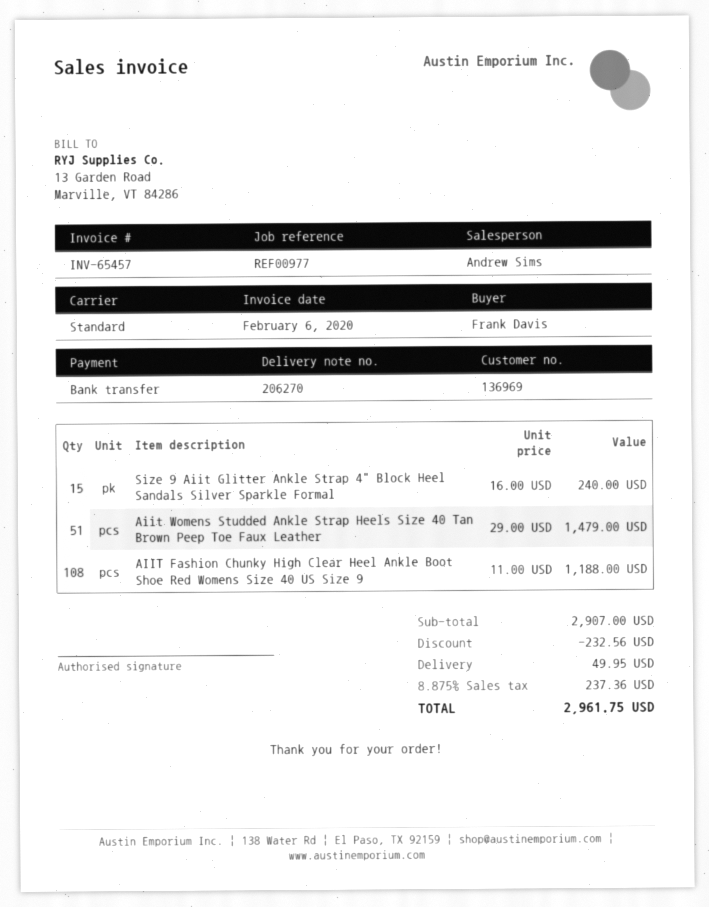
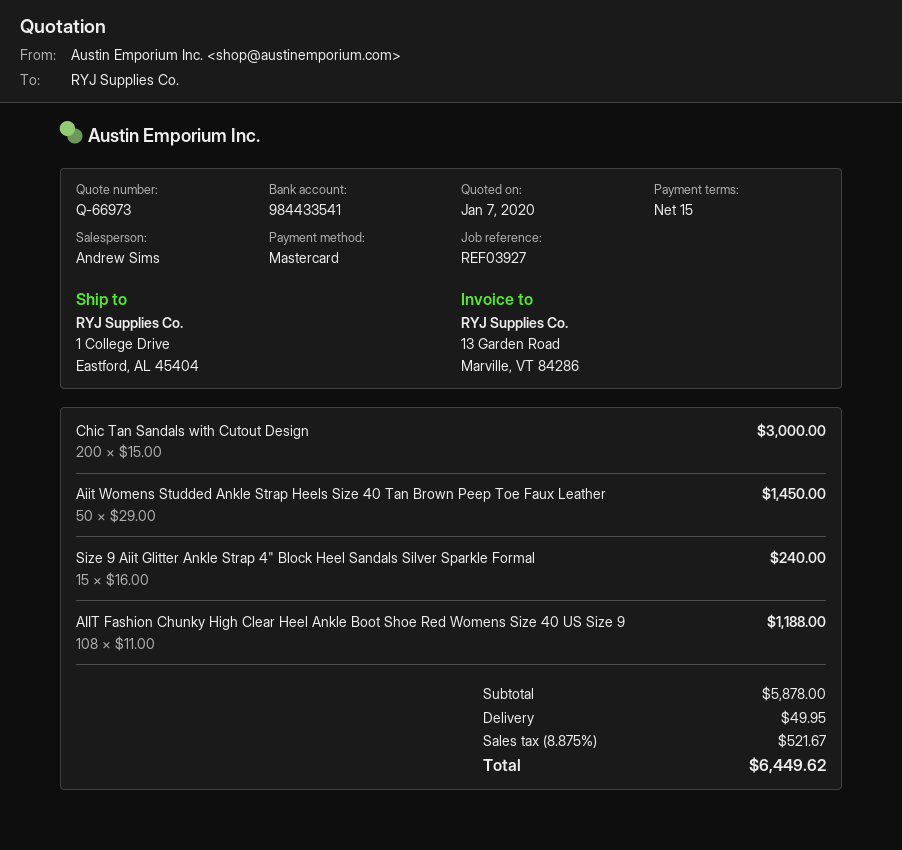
reference: REF00977 -> REF03927
payment method: bank transfer -> Mastercard
Aiit Womens Studded Ankle Strap Heels Size 40 Tan Brown Peep Toe Faux Leather: 51 x 29.00 = 1479.00 -> 50 x 29.00 = 1450.00
Chic Tan Sandals with Cutout Design: none -> 200 x 15.00 = 3000.00
subtotal: 2907.00 -> 5878.00
discount: 232.56 -> none
tax: 8.875% = 237.36 -> 8.875% = 521.67
total: 2961.75 -> 6449.62

